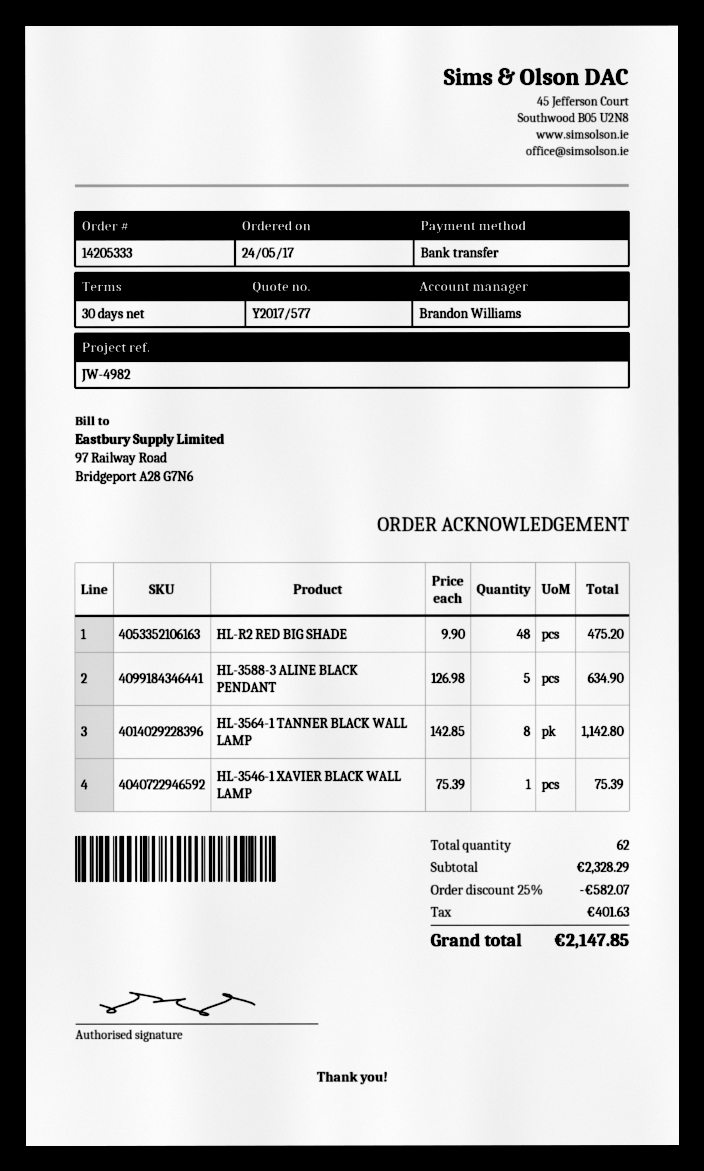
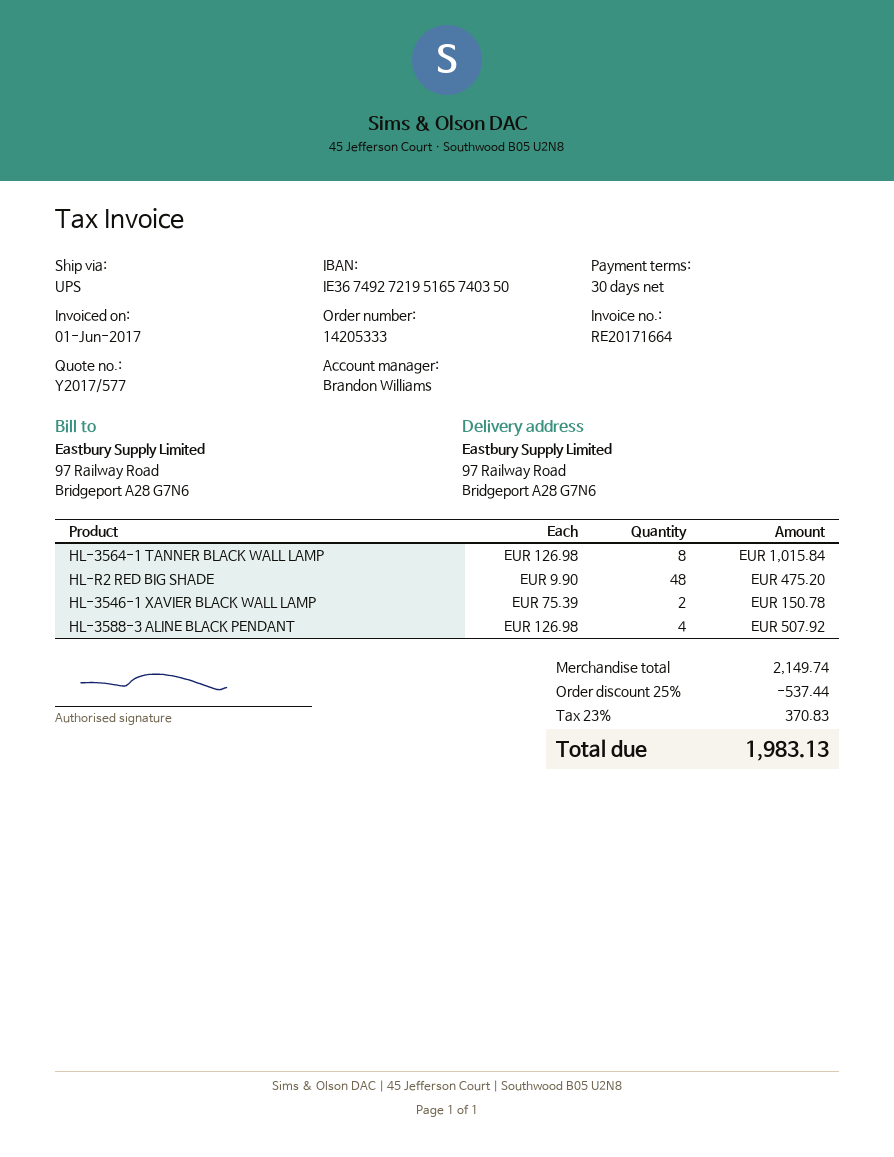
HL-3588-3 ALINE BLACK PENDANT: 5 x 126.98 = 634.90 -> 4 x 126.98 = 507.92
HL-3564-1 TANNER BLACK WALL LAMP: 8 x 142.85 = 1142.80 -> 8 x 126.98 = 1015.84
HL-3546-1 XAVIER BLACK WALL LAMP: 1 x 75.39 = 75.39 -> 2 x 75.39 = 150.78
subtotal: 2328.29 -> 2149.74
discount: 25% = 582.07 -> 25% = 537.44
tax: 401.63 -> 370.83
total: 2147.85 -> 1983.13

